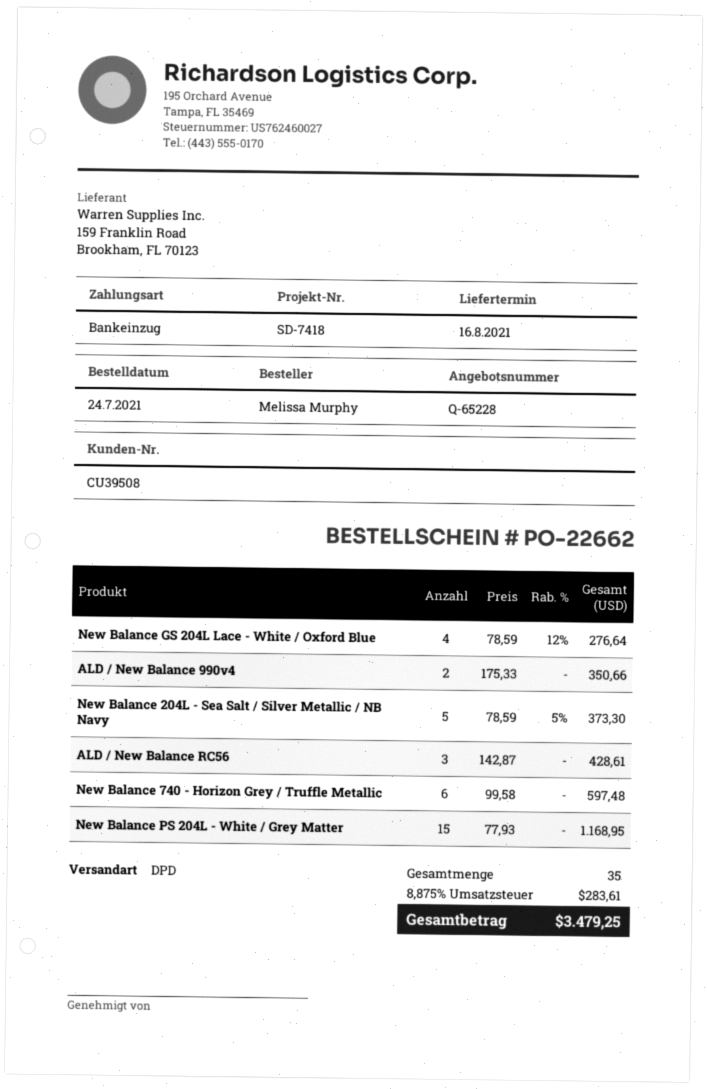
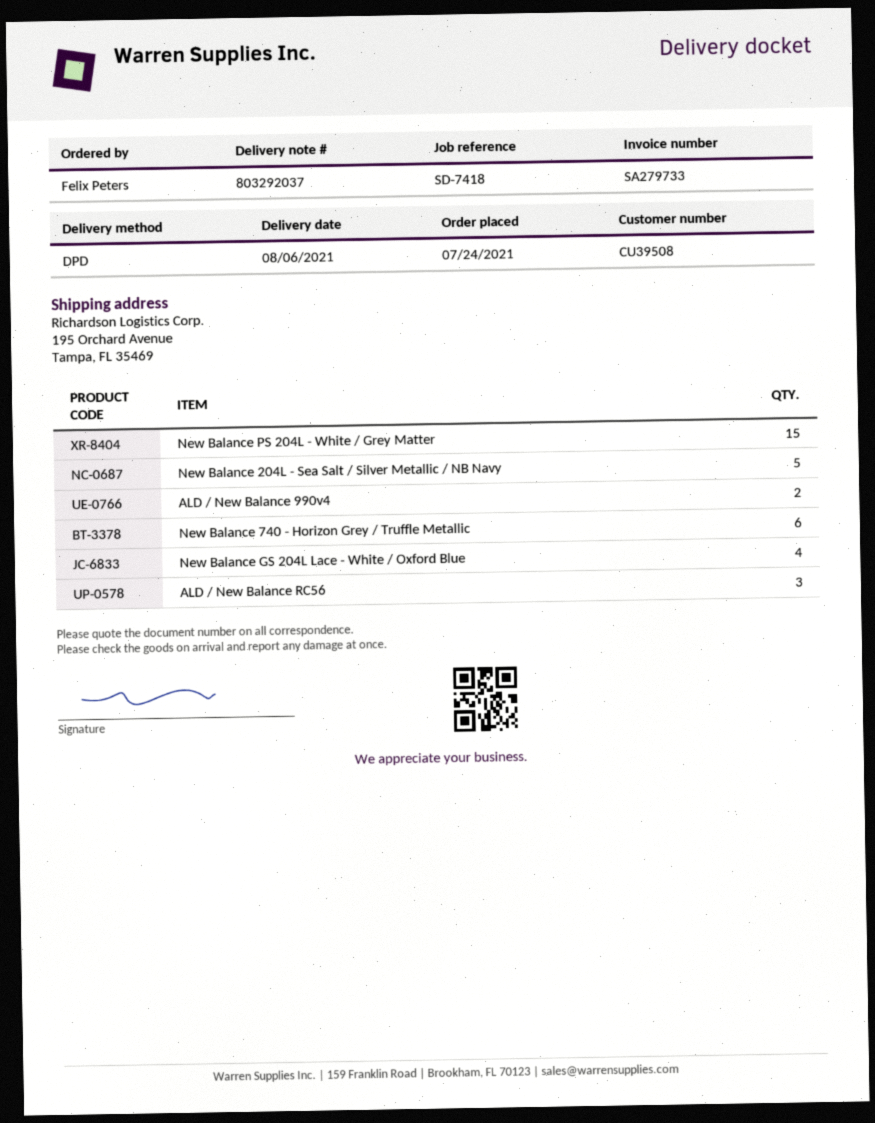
delivery date: 2021-08-16 -> 2021-08-06
ordered by: Melissa Murphy -> Felix Peters

